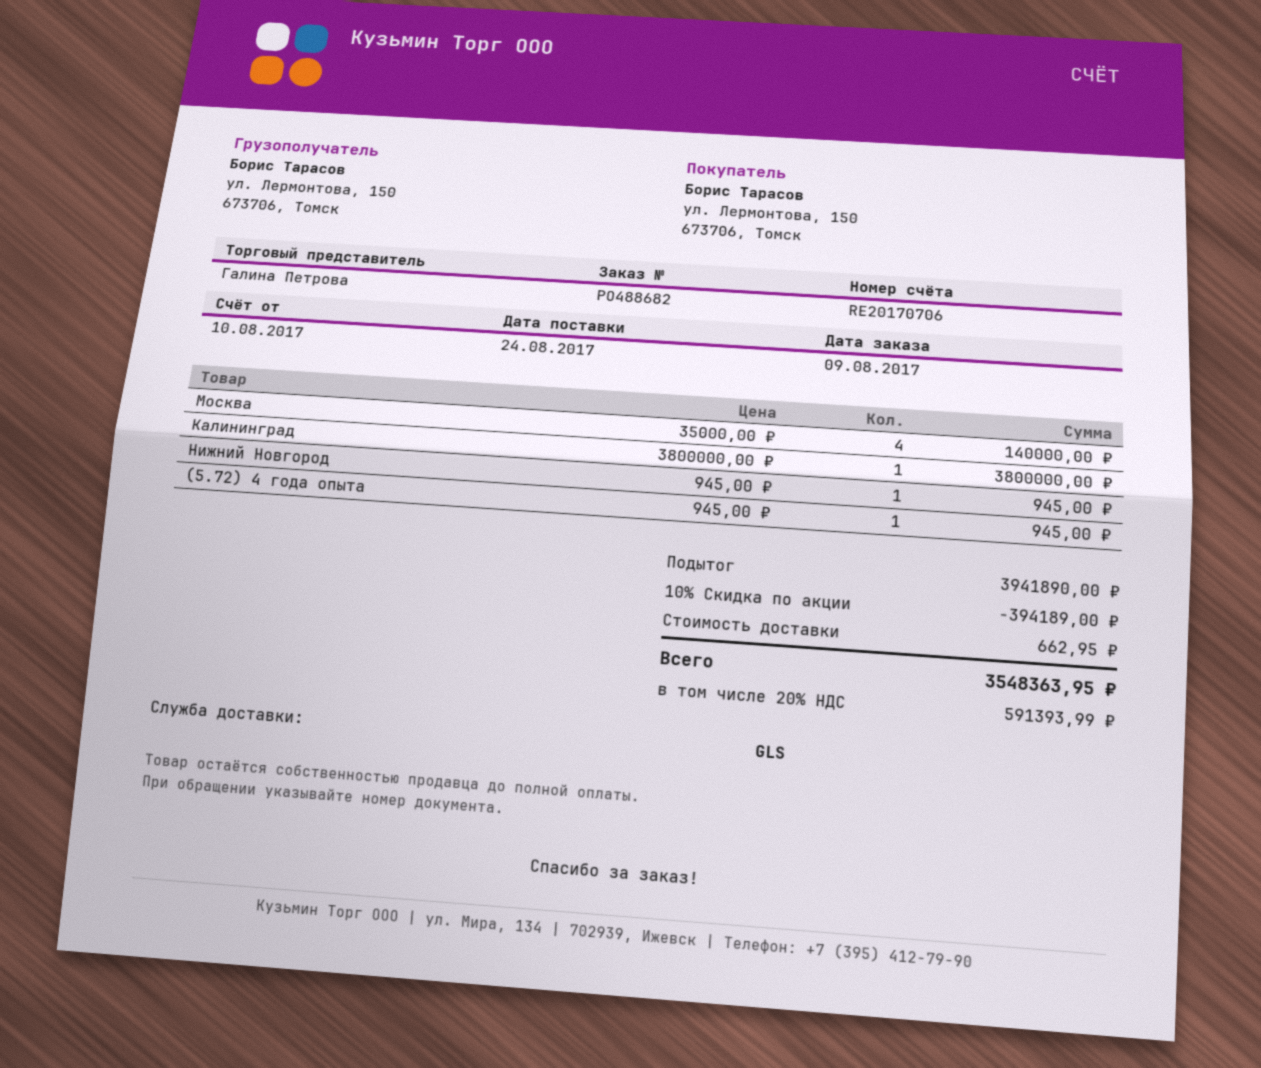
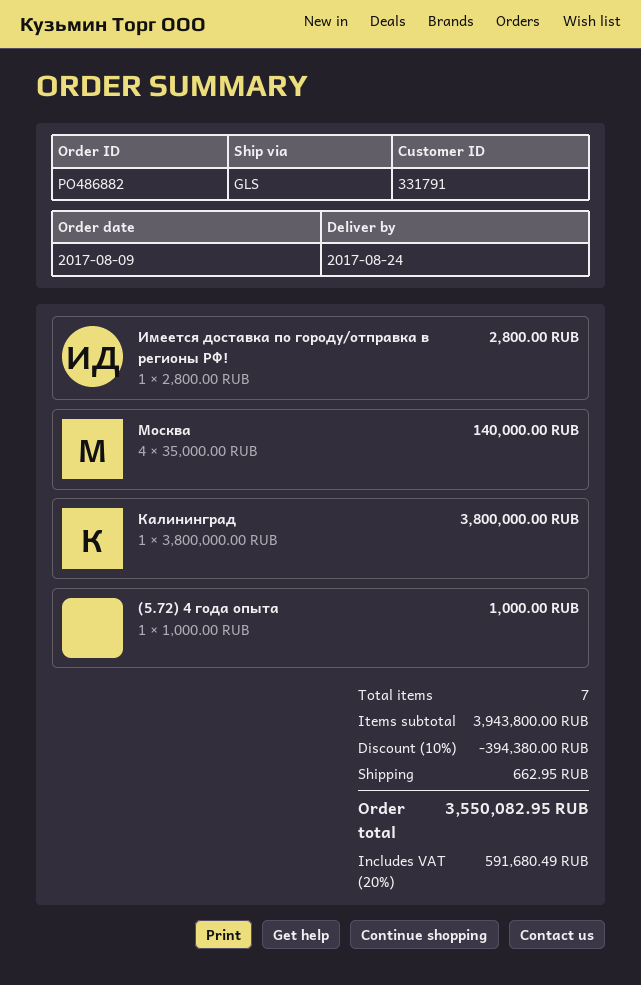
order number: PO488682 -> PO486882
Нижний Новгород: 1 x 945.00 = 945.00 -> none
(5.72) 4 года опыта: 1 x 945.00 = 945.00 -> 1 x 1000.00 = 1000.00
Имеется доставка по городу/отправка в регионы РФ!: none -> 1 x 2800.00 = 2800.00
subtotal: 3941890.00 -> 3943800.00
discount: 10% = 394189.00 -> 10% = 394380.00
tax: 20% = 591393.99 -> 20% = 591680.49
total: 3548363.95 -> 3550082.95

